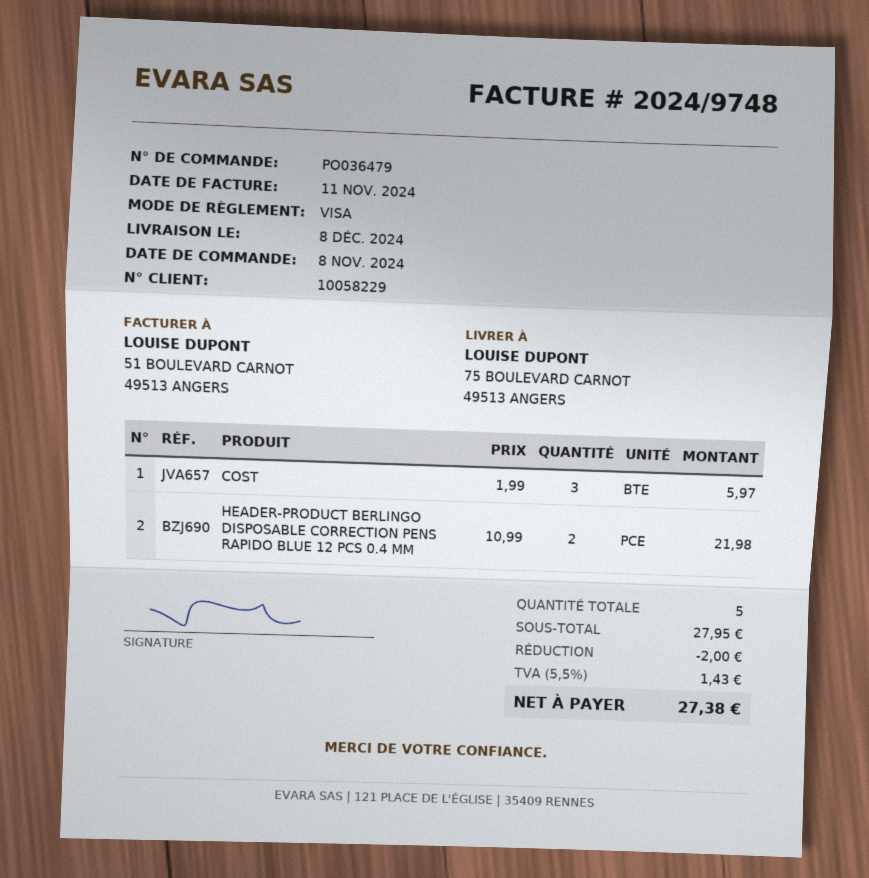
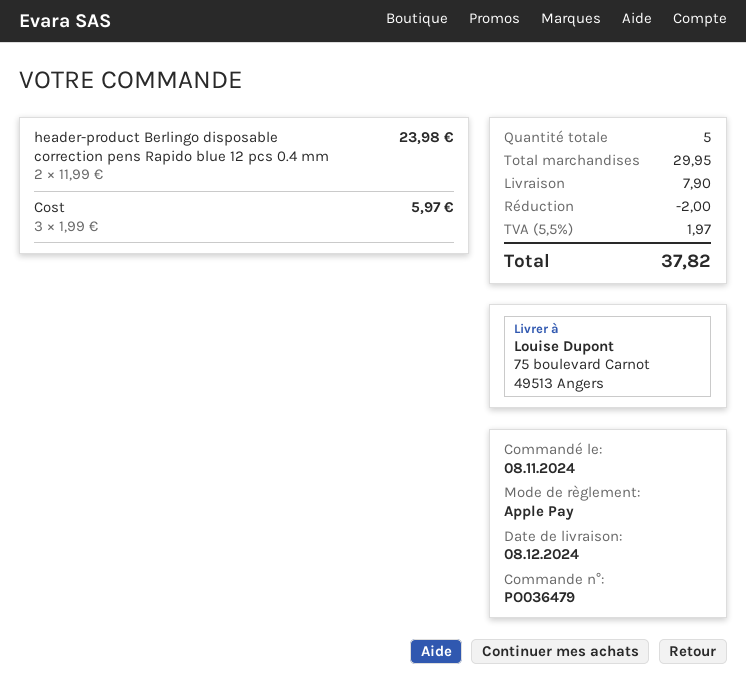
payment method: Visa -> Apple Pay
HEADER-PRODUCT BERLINGO DISPOSABLE CORRECTION PENS RAPIDO BLUE 12 PCS 0.4 MM: 2 x 10.99 = 21.98 -> 2 x 11.99 = 23.98
subtotal: 27.95 -> 29.95
shipping: none -> 7.90
tax: 5.5% = 1.43 -> 5.5% = 1.97
total: 27.38 -> 37.82

